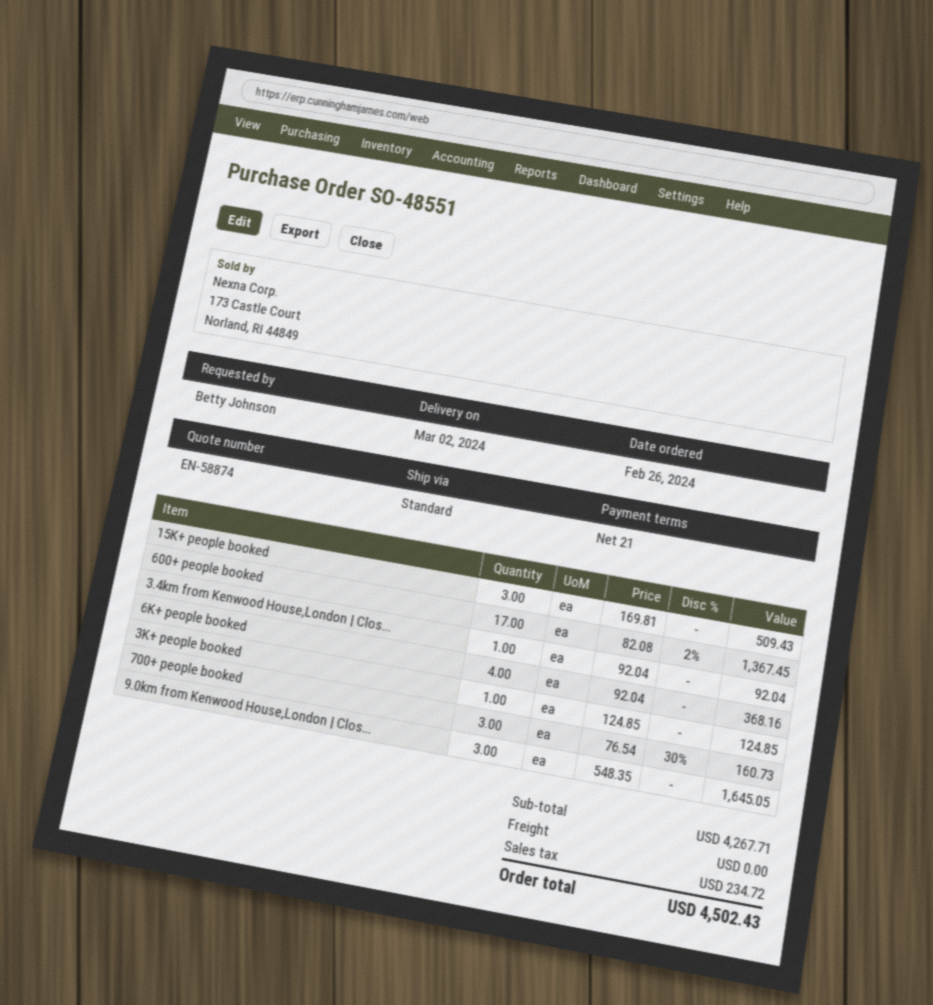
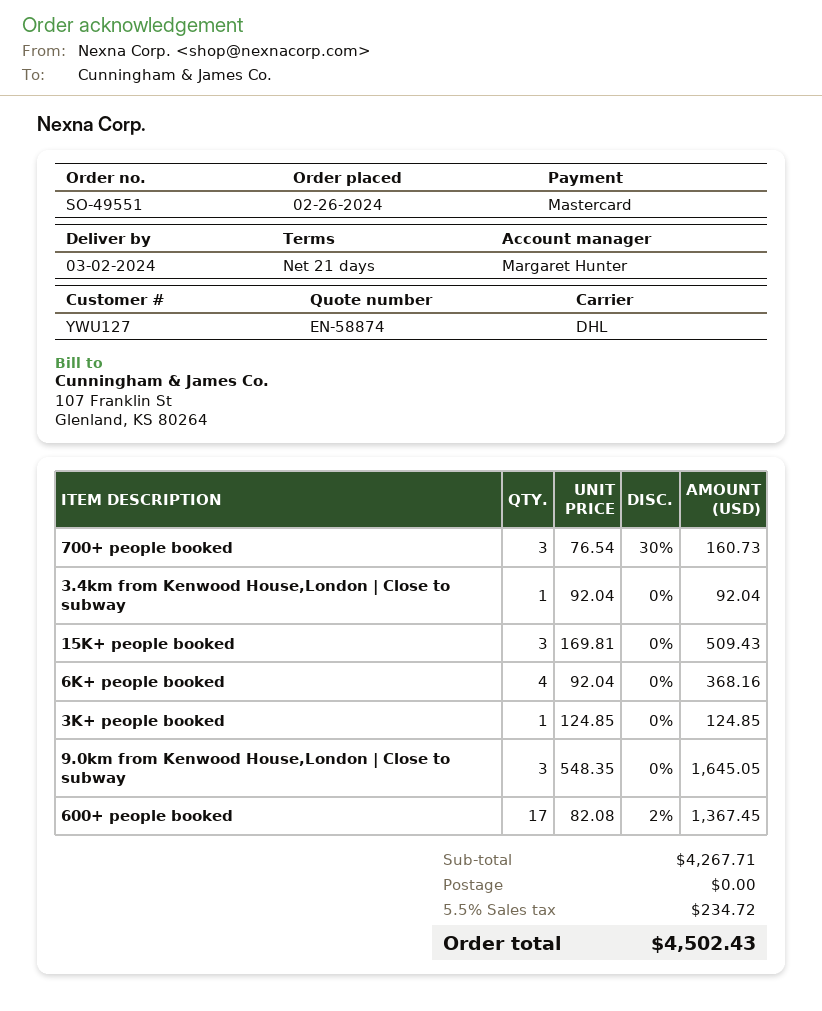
order number: SO-48551 -> SO-49551
shipping method: standard -> DHL

